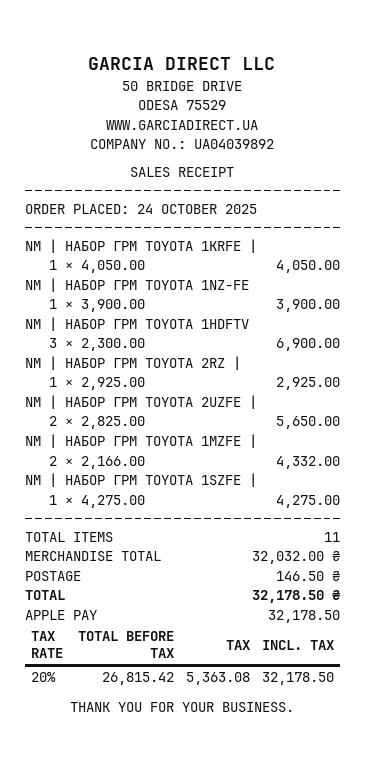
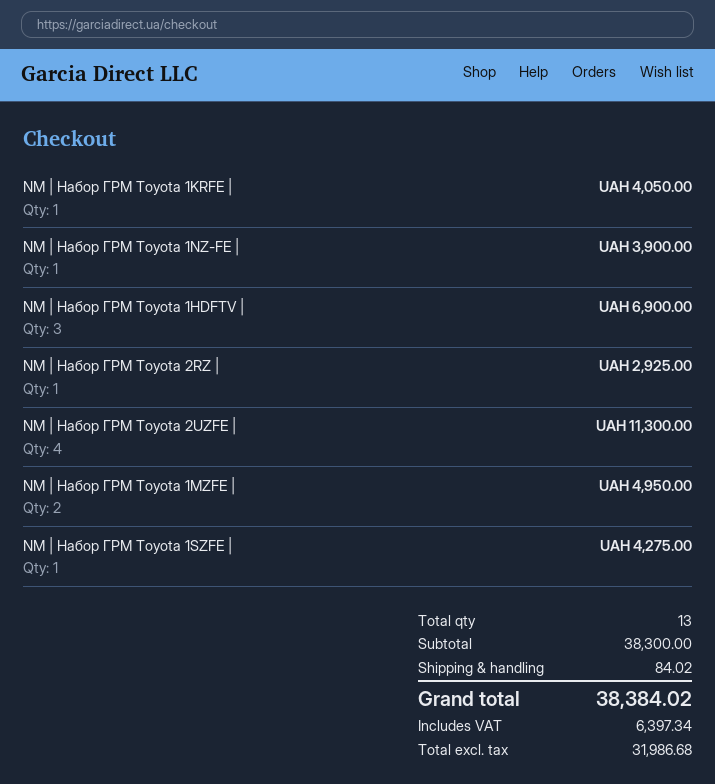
NM | НАБОР ГРМ TOYOTA 2UZFE |: 2 for 5650.00 -> 4 for 11300.00
NM | НАБОР ГРМ TOYOTA 1MZFE |: 2 for 4332.00 -> 2 for 4950.00
total quantity: 11 -> 13
subtotal: 32032.00 -> 38300.00
shipping: 146.50 -> 84.02
net: 26815.42 -> 31986.68
tax: 5363.08 -> 6397.34
total: 32178.50 -> 38384.02

